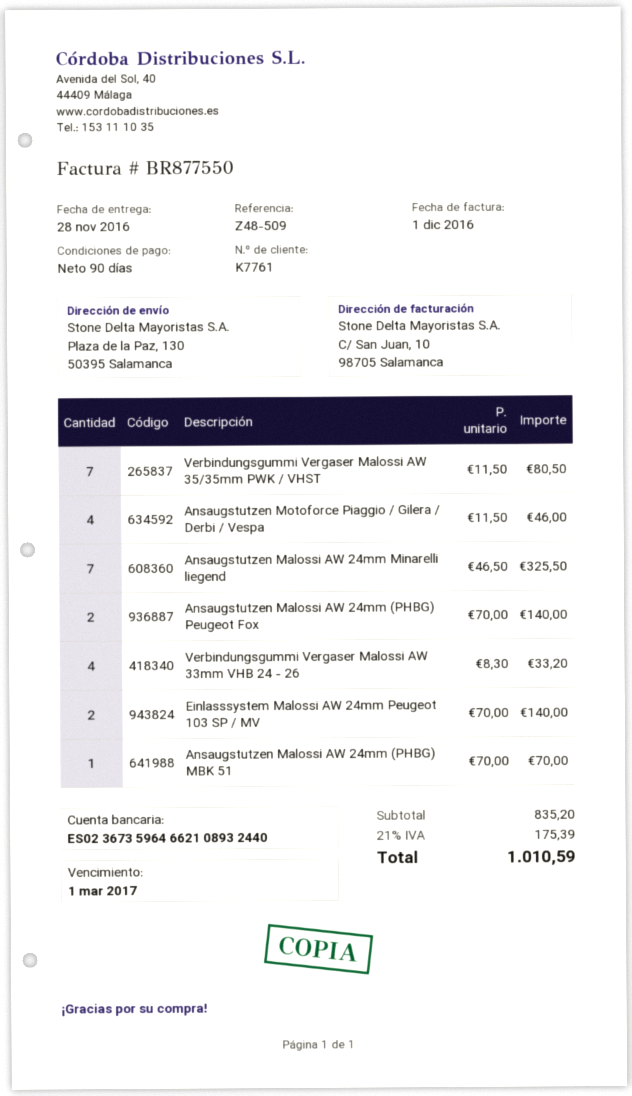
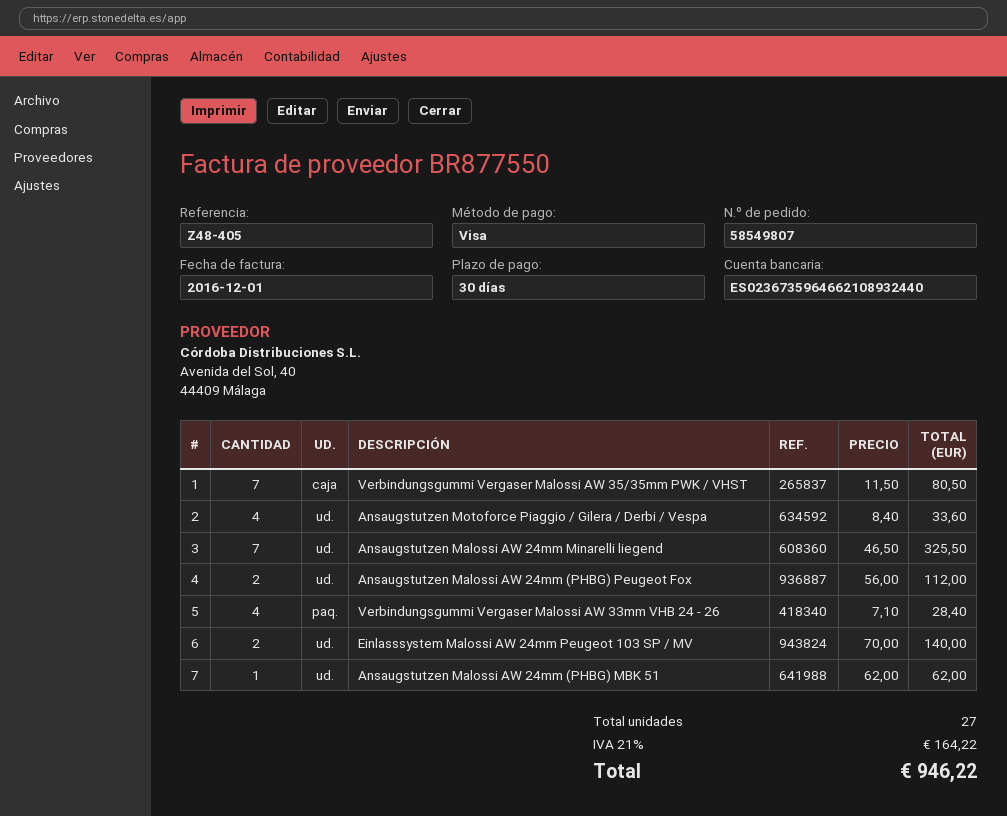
payment terms: 90 days -> 30 days
reference: Z48-509 -> Z48-405
Ansaugstutzen Motoforce Piaggio / Gilera / Derbi / Vespa: 4 x 11.50 = 46.00 -> 4 x 8.40 = 33.60
Ansaugstutzen Malossi AW 24mm (PHBG) Peugeot Fox: 2 x 70.00 = 140.00 -> 2 x 56.00 = 112.00
Verbindungsgummi Vergaser Malossi AW 33mm VHB 24 - 26: 4 x 8.30 = 33.20 -> 4 x 7.10 = 28.40
Ansaugstutzen Malossi AW 24mm (PHBG) MBK 51: 1 x 70.00 = 70.00 -> 1 x 62.00 = 62.00
tax: 21% = 175.39 -> 21% = 164.22
total: 1010.59 -> 946.22

